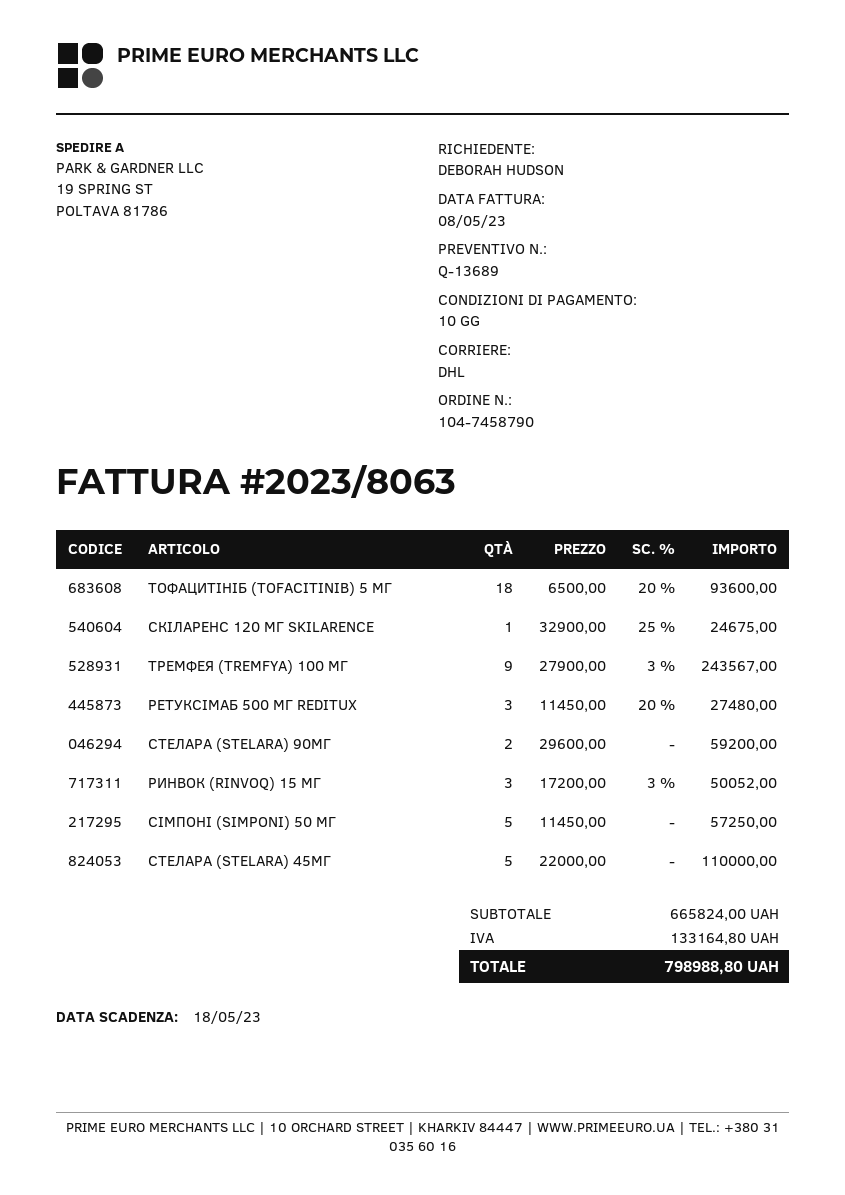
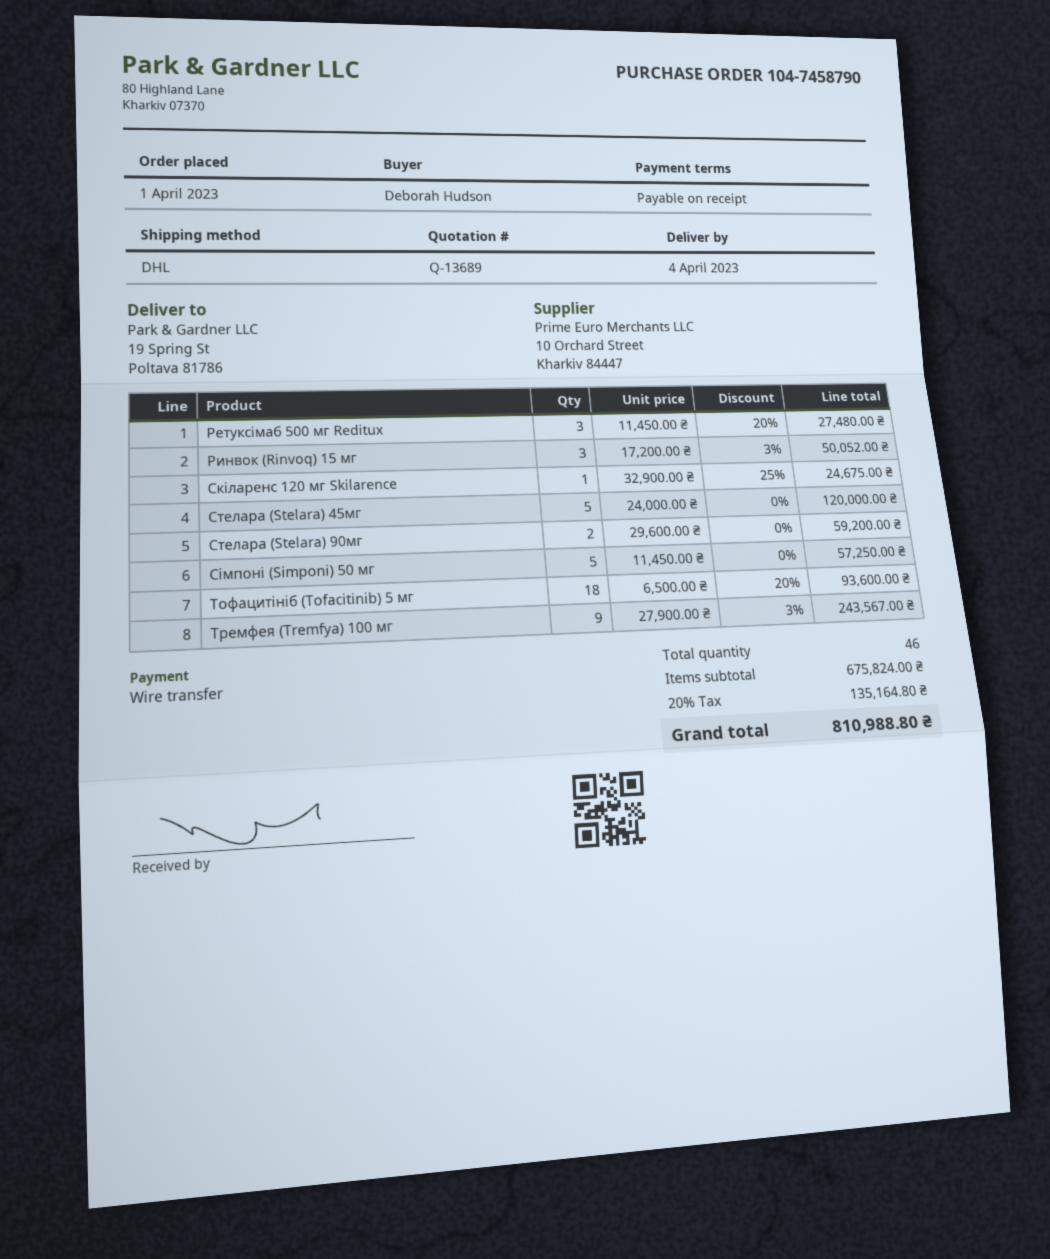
payment terms: 10 days -> on receipt
СТЕЛАРА (STELARA) 45МГ: 5 x 22000.00 = 110000.00 -> 5 x 24000.00 = 120000.00
subtotal: 665824.00 -> 675824.00
tax: 133164.80 -> 135164.80
total: 798988.80 -> 810988.80

